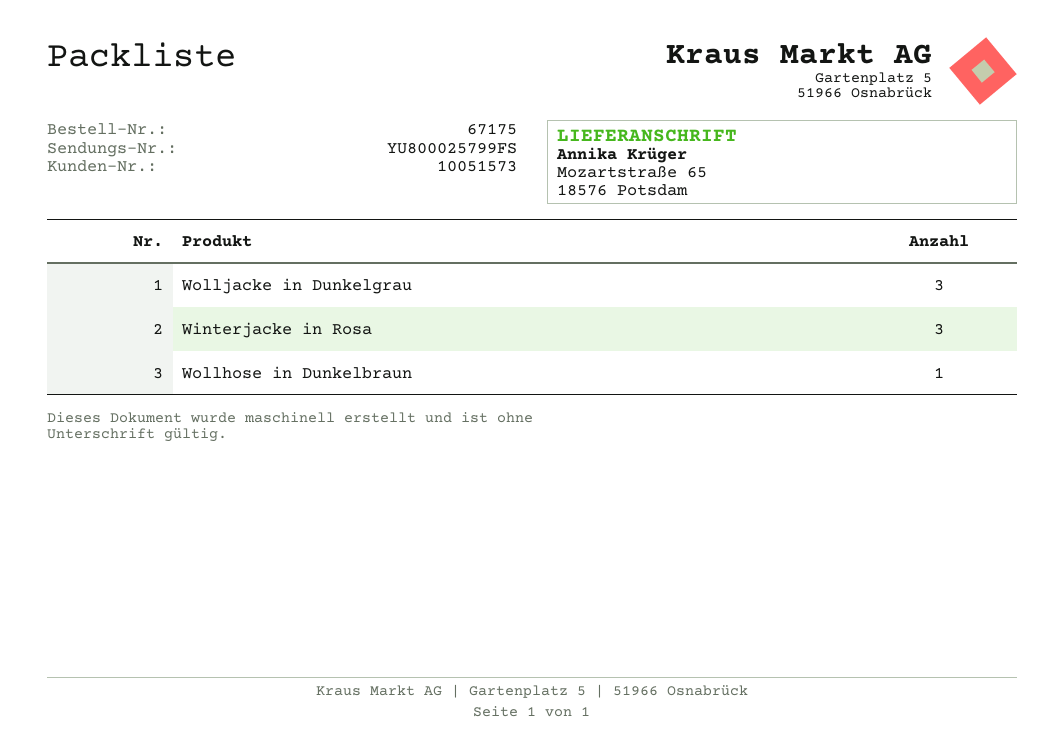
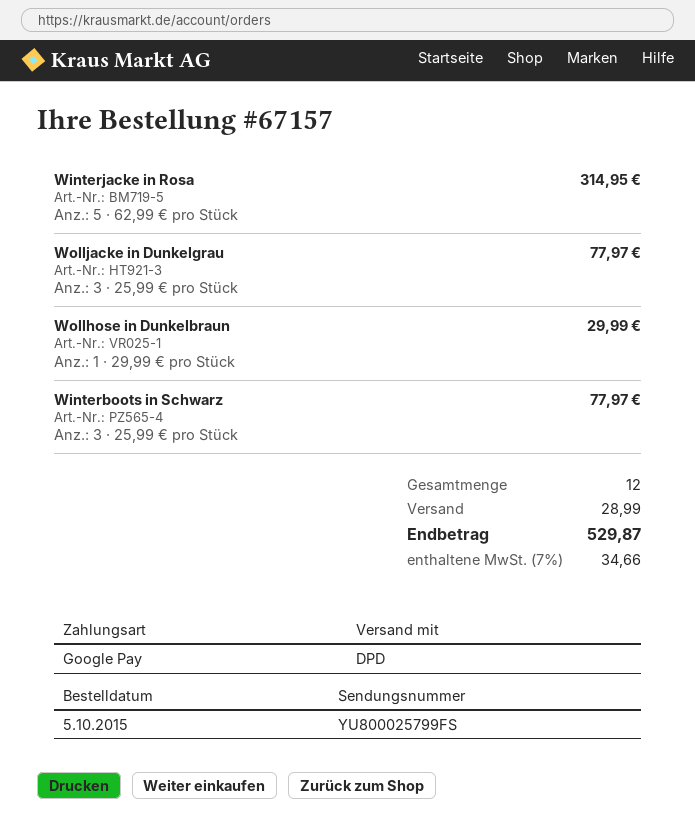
order number: 67175 -> 67157
Winterjacke in Rosa: 3 -> 5
Winterboots in Schwarz: none -> 3

